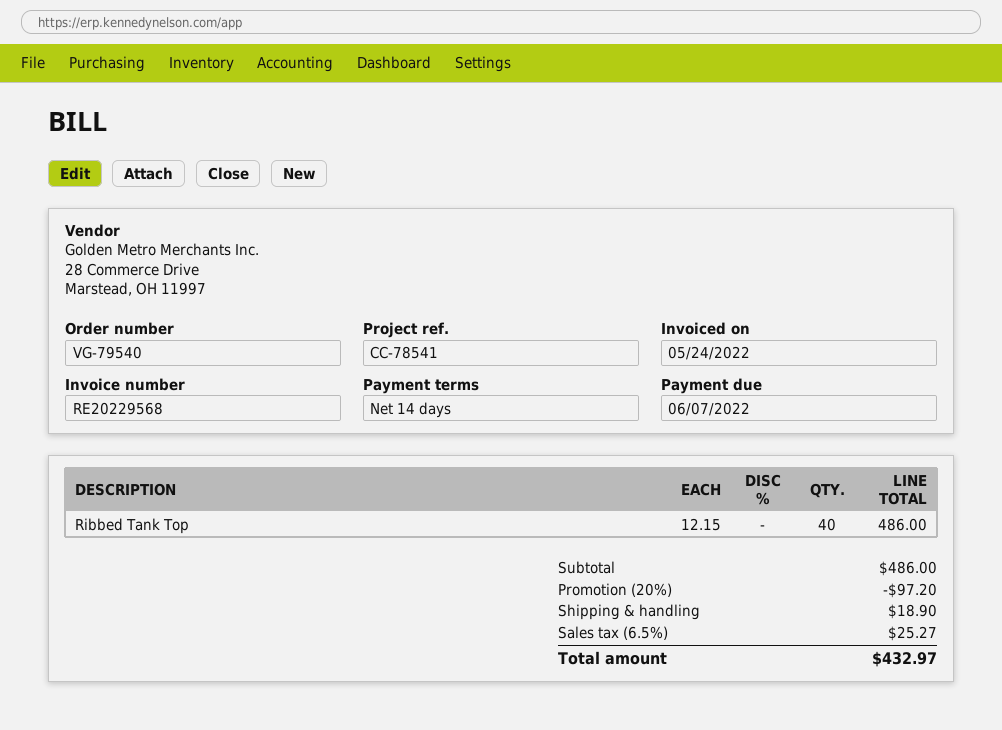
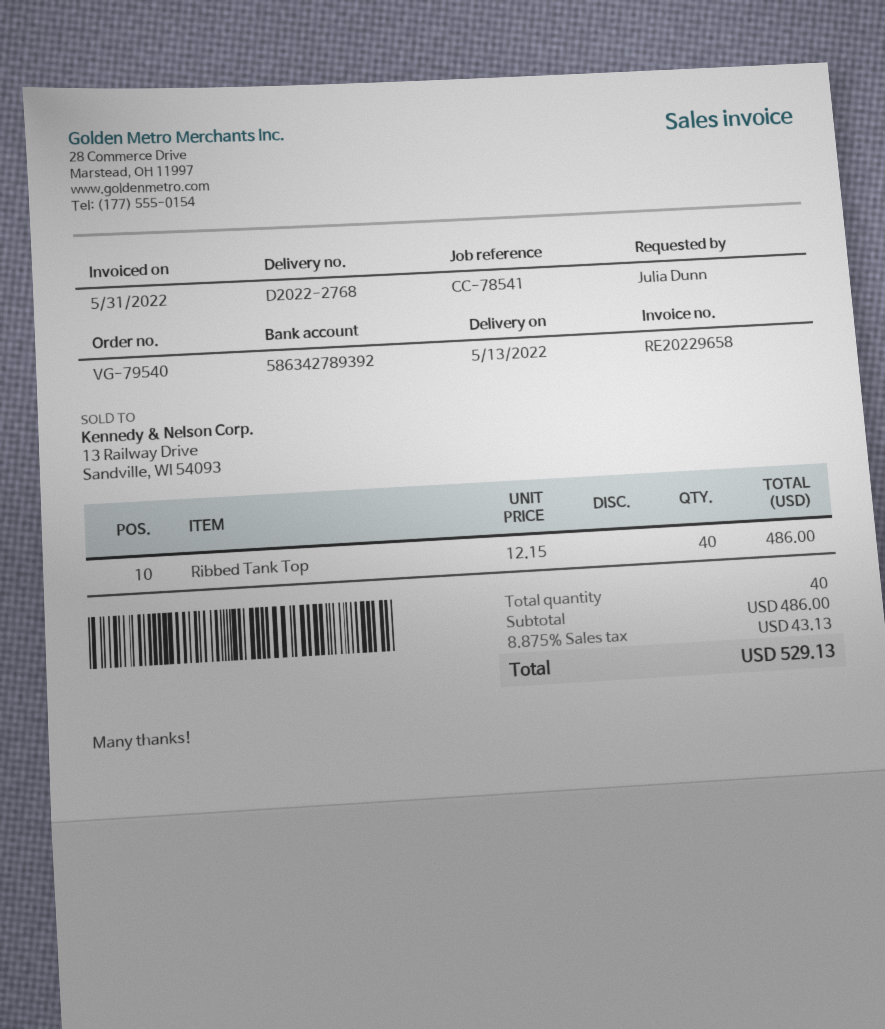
invoice number: RE20229568 -> RE20229658
invoice date: 2022-05-24 -> 2022-05-31
discount: 20% = 97.20 -> none
shipping: 18.90 -> none
tax: 6.5% = 25.27 -> 8.875% = 43.13
total: 432.97 -> 529.13

